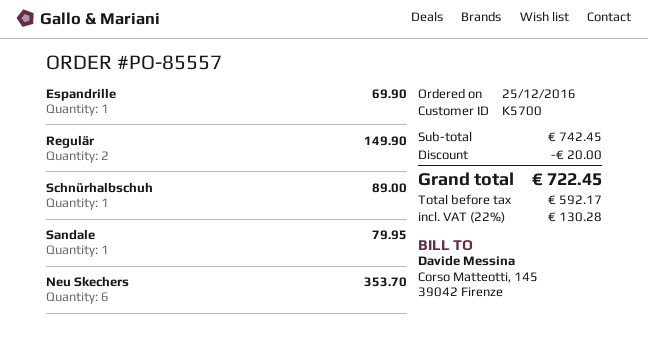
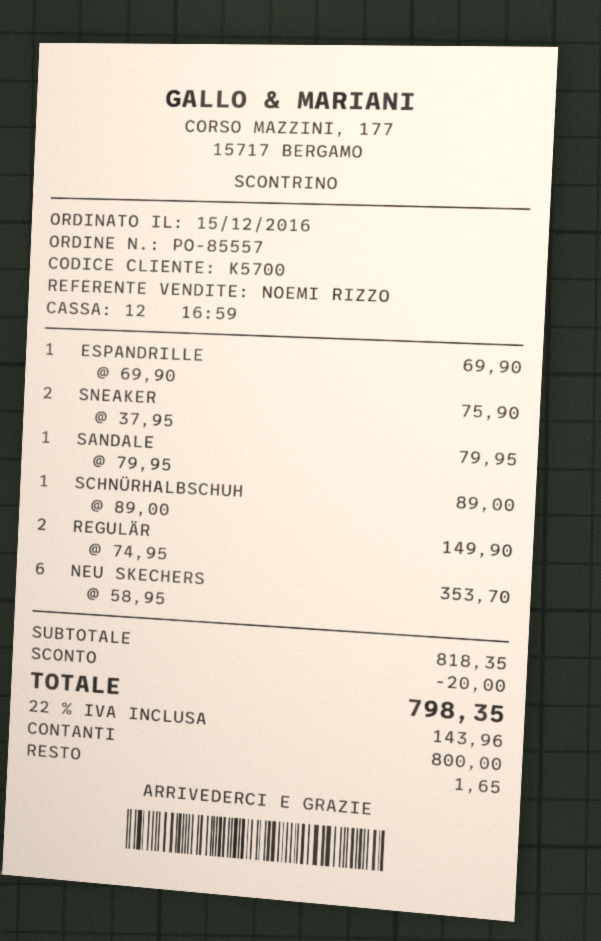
order date: 2016-12-25 -> 2016-12-15
SNEAKER: none -> 2 for 75.90
subtotal: 742.45 -> 818.35
tax: 22% = 130.28 -> 22% = 143.96
total: 722.45 -> 798.35

